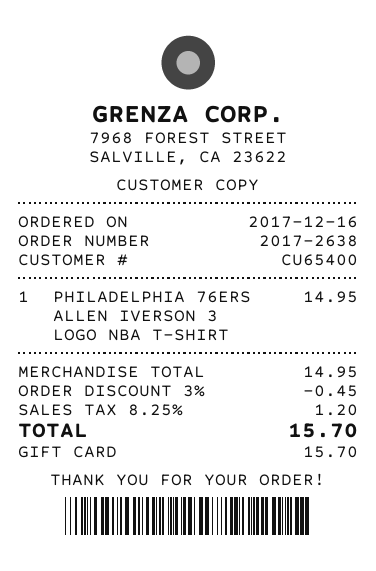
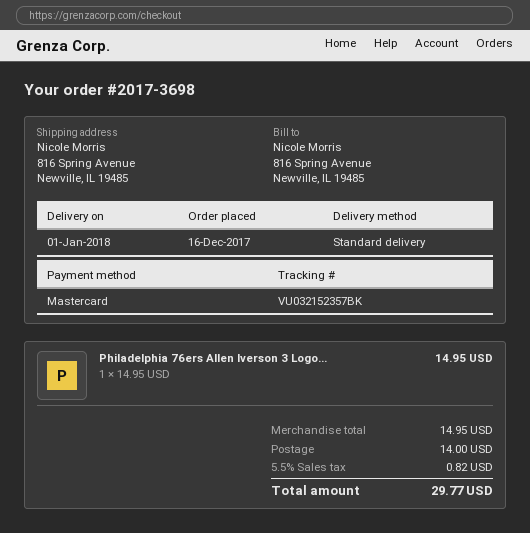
order number: 2017-2638 -> 2017-3698
payment method: gift card -> Mastercard
discount: 3% = 0.45 -> none
shipping: none -> 14.00
tax: 8.25% = 1.20 -> 5.5% = 0.82
total: 15.70 -> 29.77

